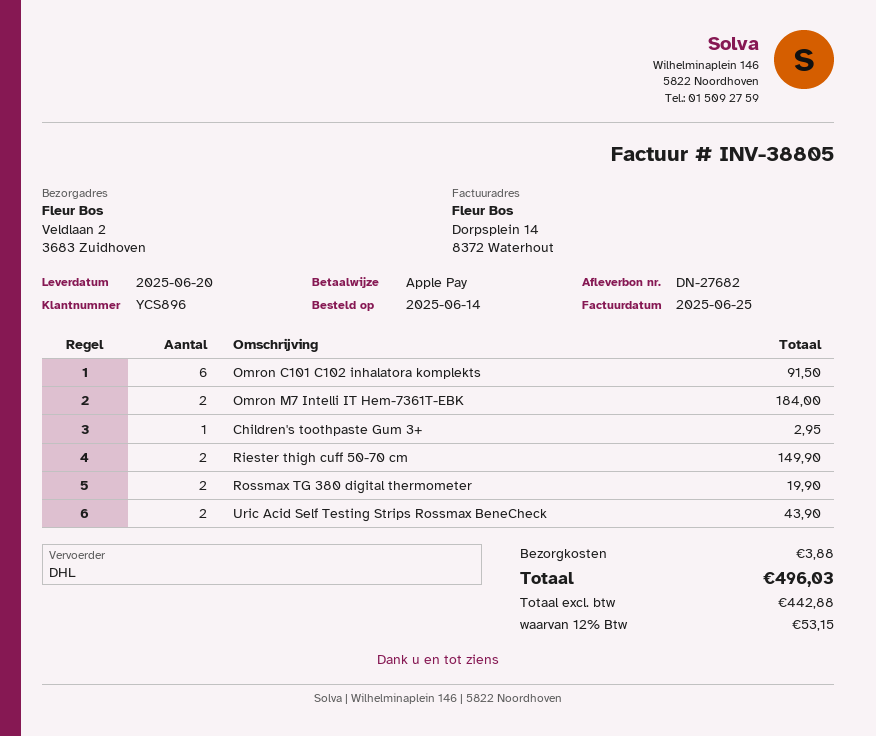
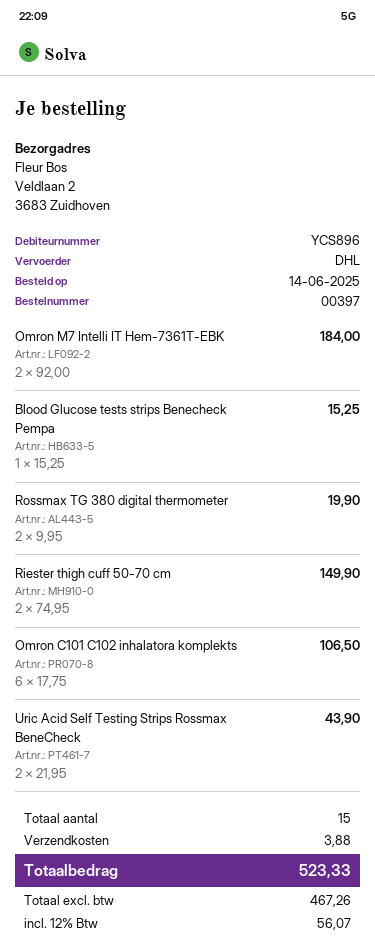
Omron C101 C102 inhalatora komplekts: 6 for 91.50 -> 6 for 106.50
Children's toothpaste Gum 3+: 1 for 2.95 -> none
Blood Glucose tests strips Benecheck Pempa: none -> 1 for 15.25
net: 442.88 -> 467.26
tax: 12% = 53.15 -> 12% = 56.07
total: 496.03 -> 523.33

